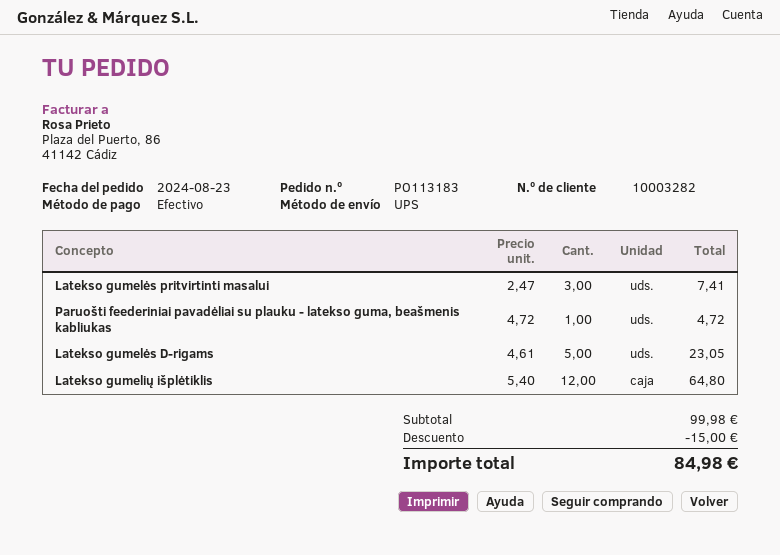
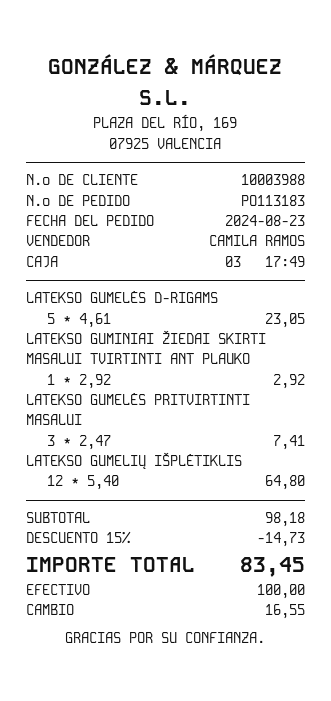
customer number: 10003282 -> 10003988
Paruošti feederiniai pavadėliai su plauku - latekso guma, beašmenis kabliukas: 1 x 4.72 = 4.72 -> none
LATEKSO GUMINIAI ŽIEDAI SKIRTI MASALUI TVIRTINTI ANT PLAUKO: none -> 1 x 2.92 = 2.92
subtotal: 99.98 -> 98.18
discount: 15.00 -> 14.73
total: 84.98 -> 83.45

